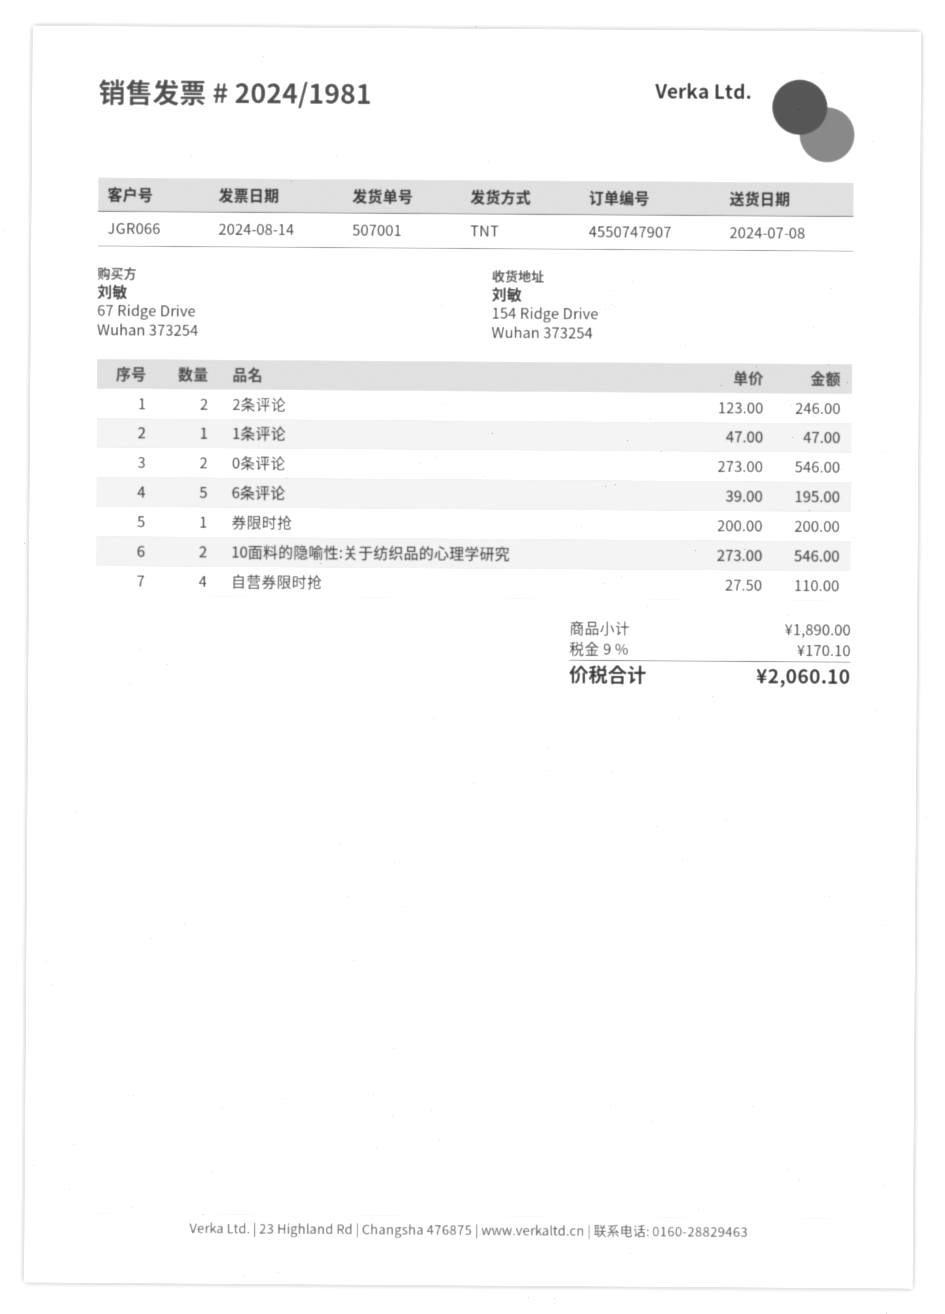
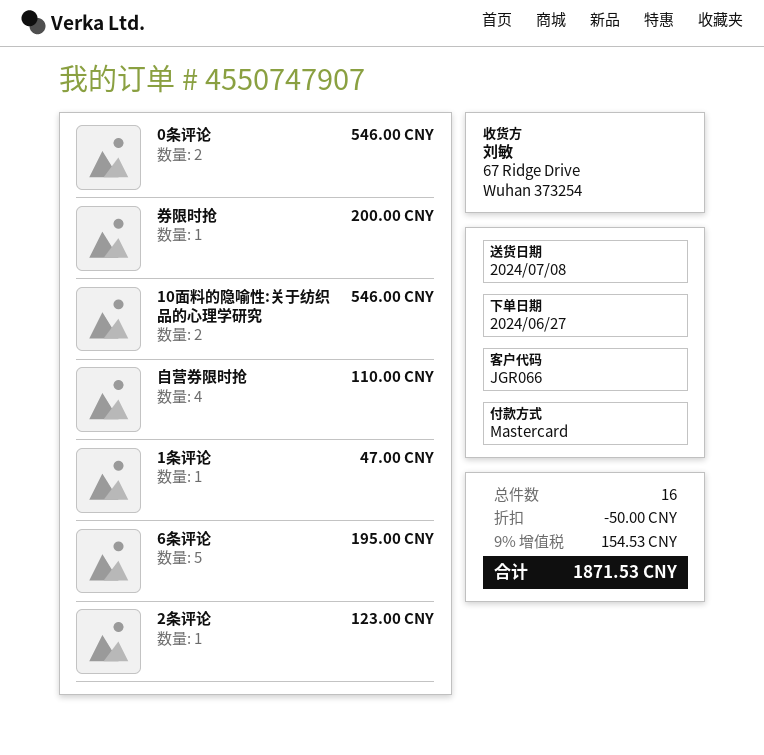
ship to: 154 Ridge Drive, Wuhan 373254 -> 67 Ridge Drive, Wuhan 373254
2条评论: 2 for 246.00 -> 1 for 123.00
discount: none -> 50.00
tax: 9% = 170.10 -> 9% = 154.53
total: 2060.10 -> 1871.53

